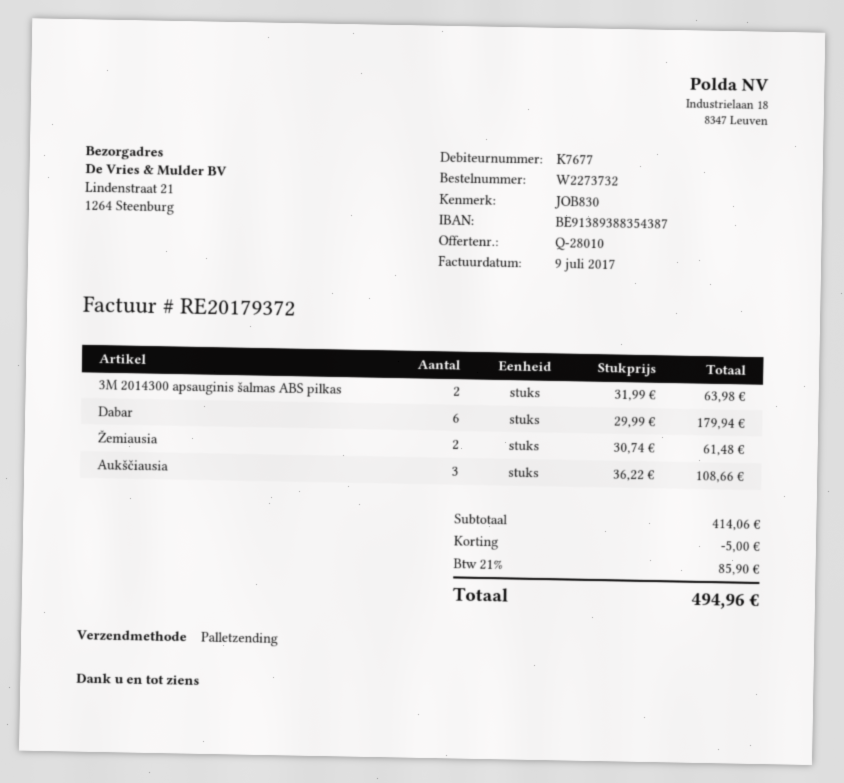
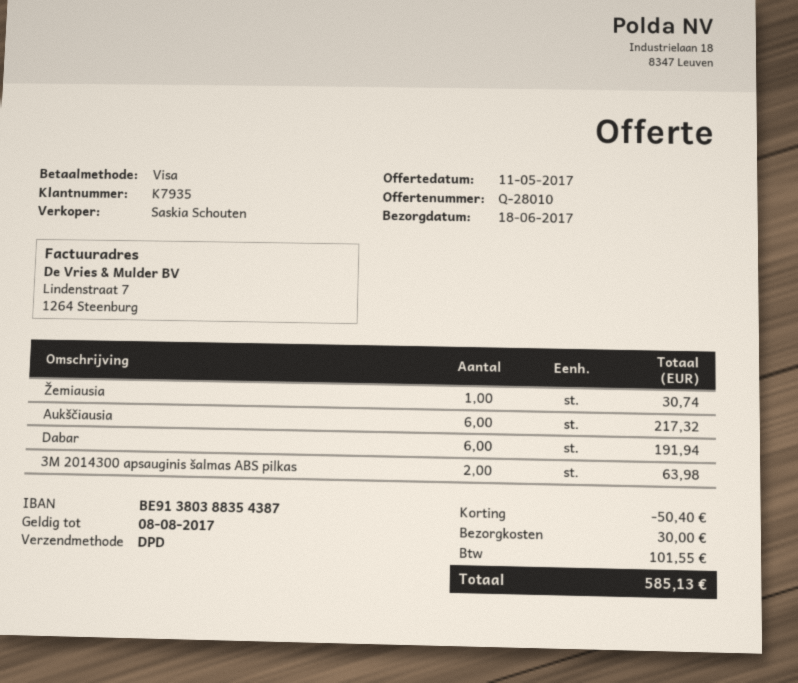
customer number: K7677 -> K7935
bank account: BE91389388354387 -> BE91380388354387
shipping method: pallet freight -> DPD
Dabar: 6 for 179.94 -> 6 for 191.94
Žemiausia: 2 for 61.48 -> 1 for 30.74
Aukščiausia: 3 for 108.66 -> 6 for 217.32
discount: 5.00 -> 50.40
shipping: none -> 30.00
tax: 85.90 -> 101.55
total: 494.96 -> 585.13

